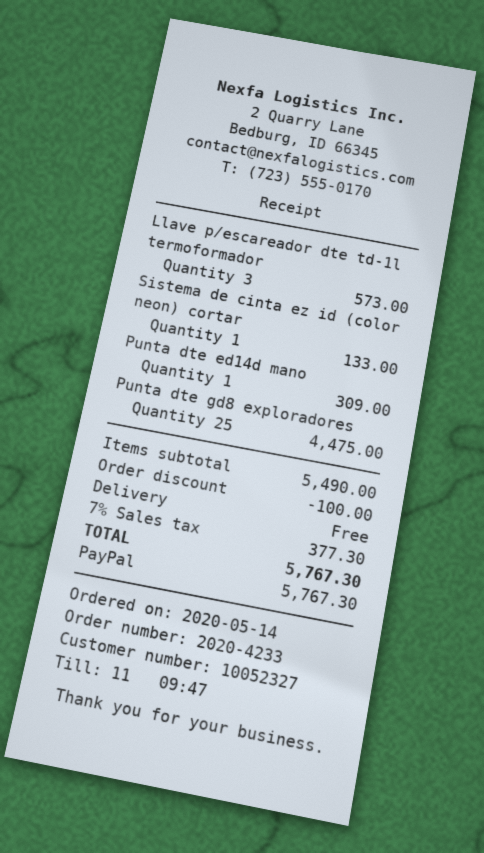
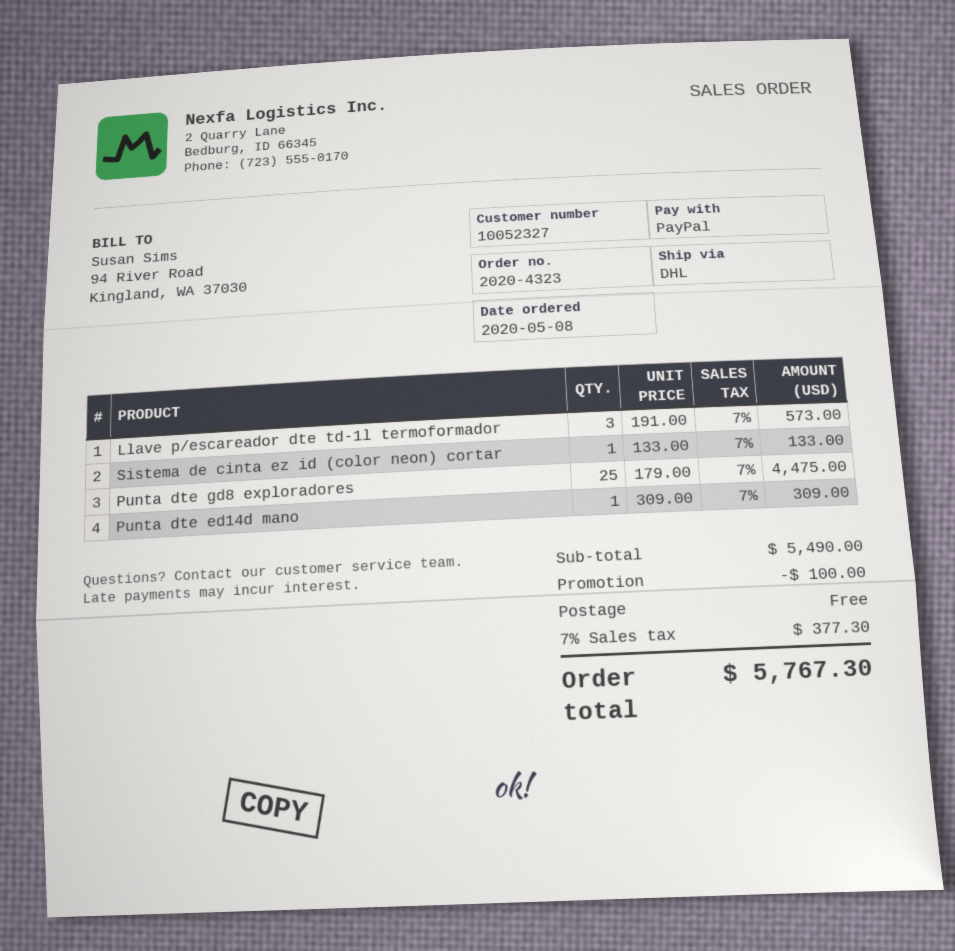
order number: 2020-4233 -> 2020-4323
order date: 2020-05-14 -> 2020-05-08

